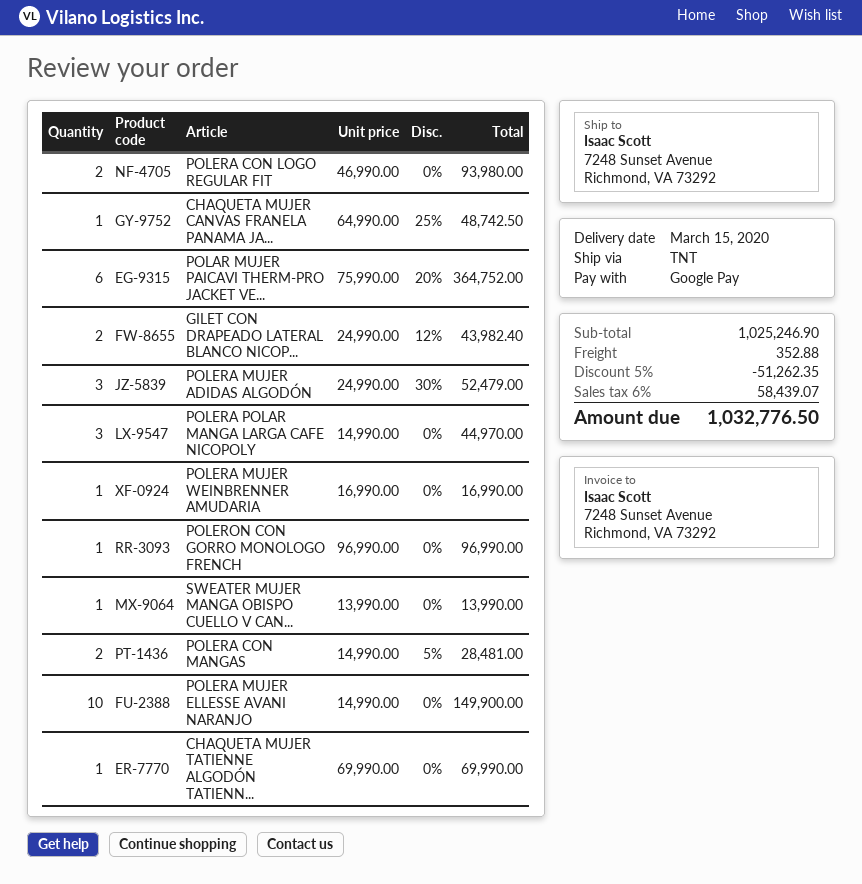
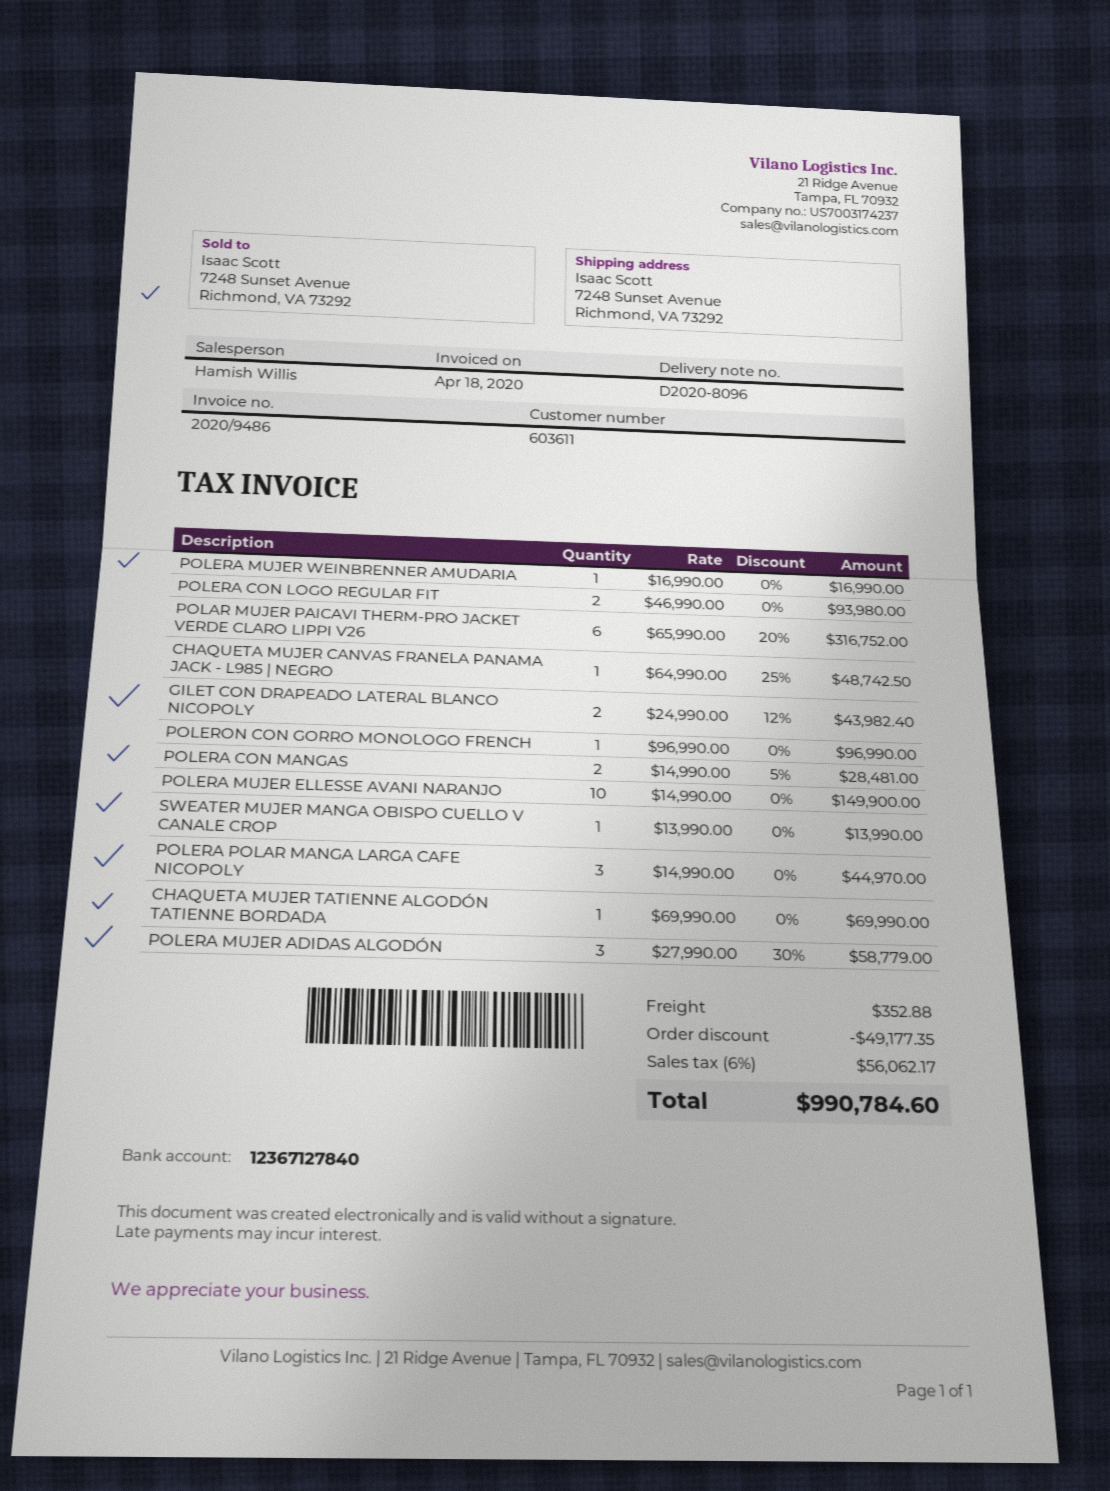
POLAR MUJER PAICAVI THERM-PRO JACKET VE...: 6 x 75990.00 - 20% = 364752.00 -> 6 x 65990.00 - 20% = 316752.00
POLERA MUJER ADIDAS ALGODÓN: 3 x 24990.00 - 30% = 52479.00 -> 3 x 27990.00 - 30% = 58779.00
discount: 51262.35 -> 49177.35
tax: 6% = 58439.07 -> 6% = 56062.17
total: 1032776.50 -> 990784.60

